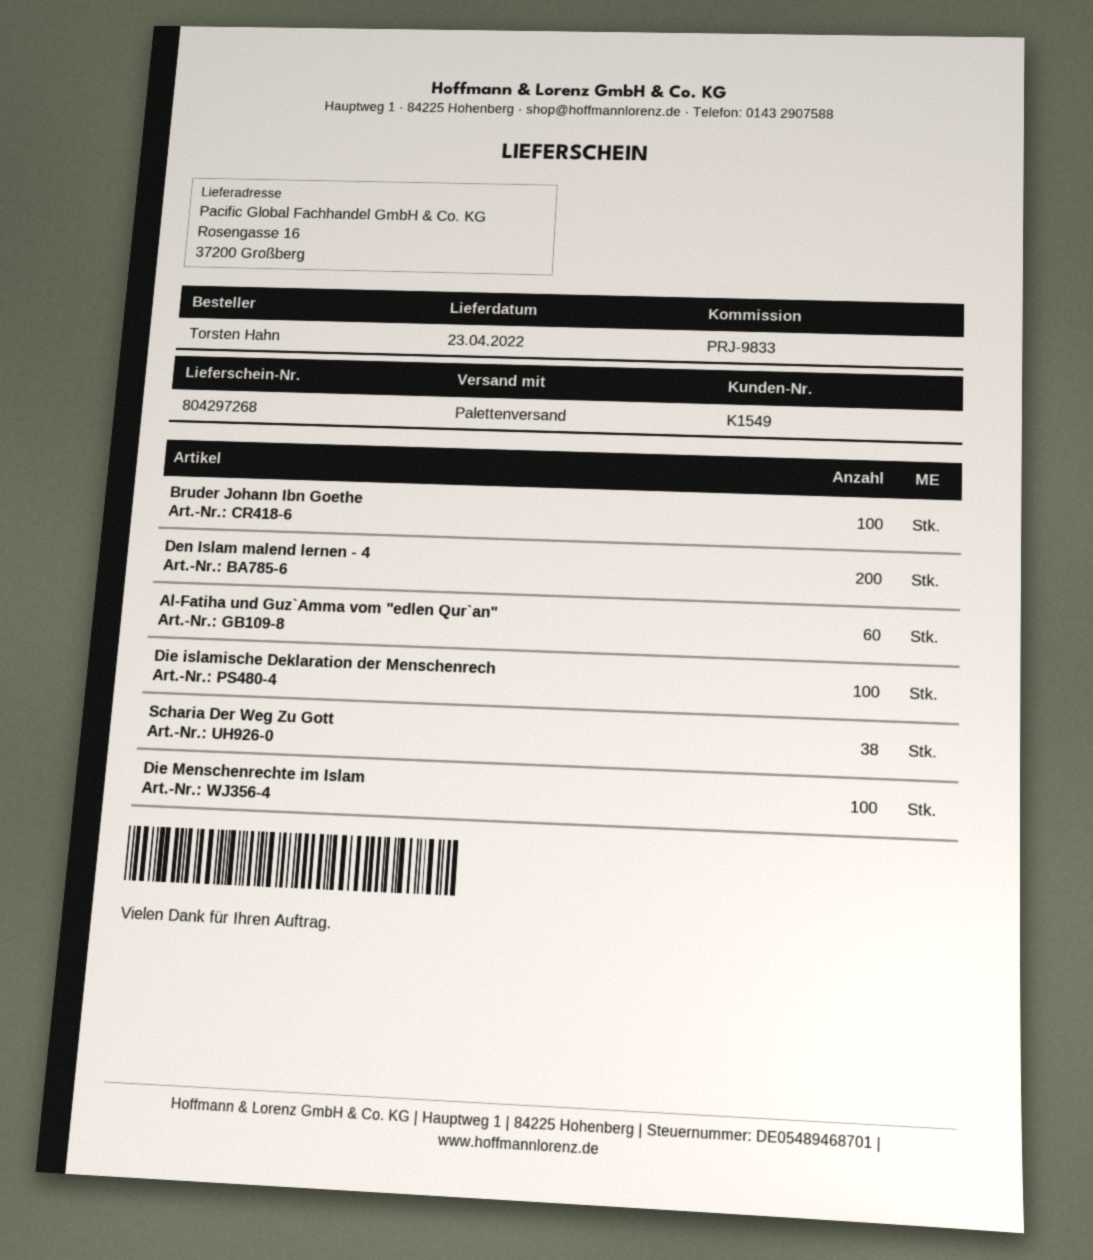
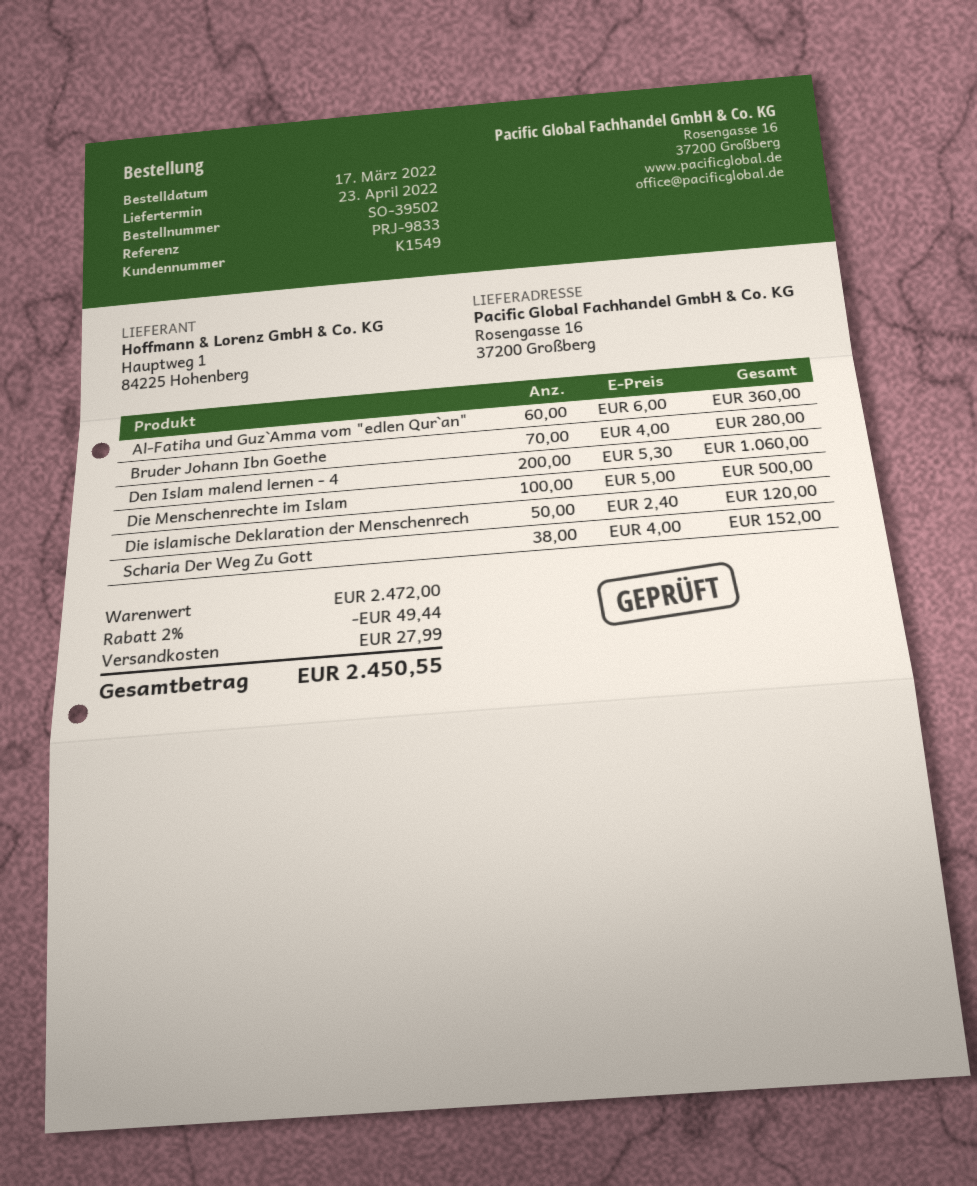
Bruder Johann Ibn Goethe: 100 -> 70
Die islamische Deklaration der Menschenrech: 100 -> 50

